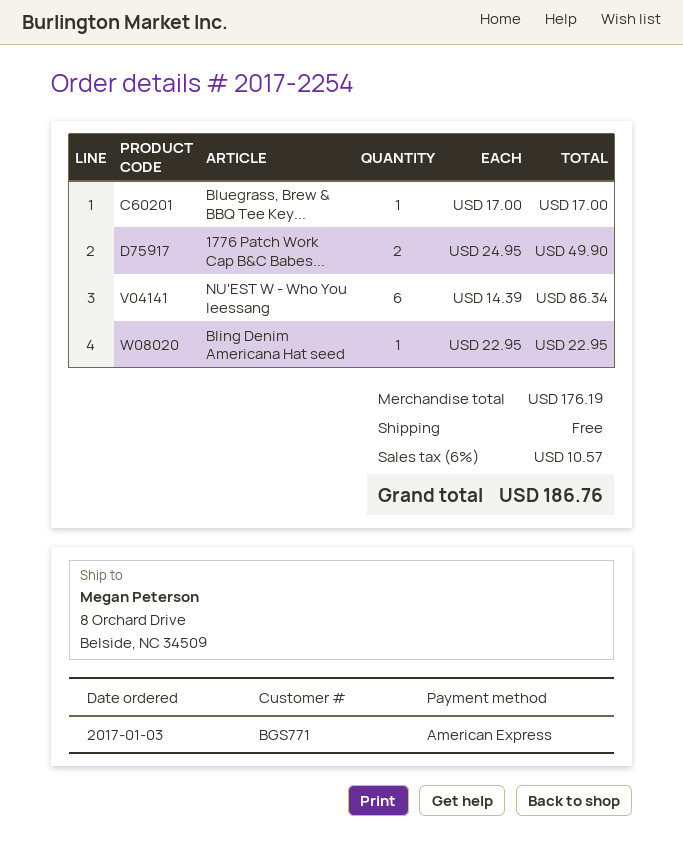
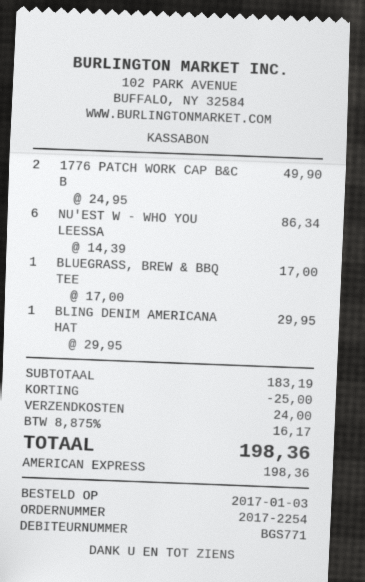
Bling Denim Americana Hat seed: 1 x 22.95 = 22.95 -> 1 x 29.95 = 29.95
subtotal: 176.19 -> 183.19
discount: none -> 25.00
shipping: 0.00 -> 24.00
tax: 6% = 10.57 -> 8.875% = 16.17
total: 186.76 -> 198.36

